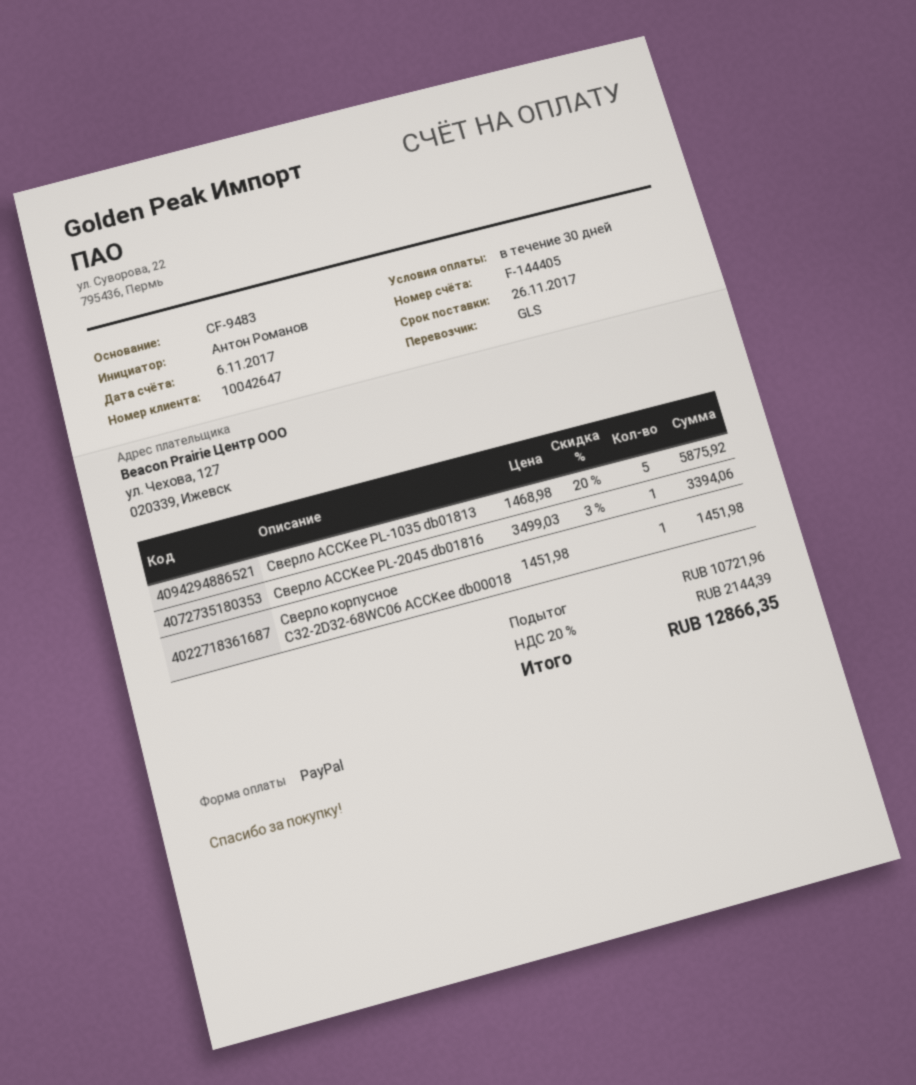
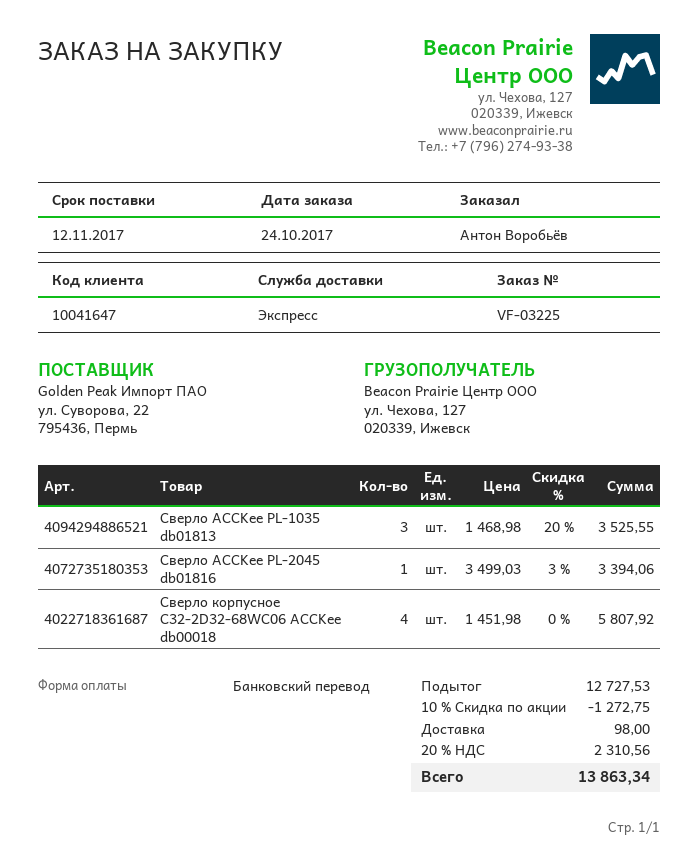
delivery date: 2017-11-26 -> 2017-11-12
customer number: 10042647 -> 10041647
ordered by: Антон Романов -> Антон Воробьёв
payment method: PayPal -> bank transfer
shipping method: GLS -> express
Сверло ACCKee PL-1035 db01813: 5 x 1468.98 - 20% = 5875.92 -> 3 x 1468.98 - 20% = 3525.55
Сверло корпусное C32-2D32-68WC06 ACCKee db00018: 1 x 1451.98 = 1451.98 -> 4 x 1451.98 = 5807.92
subtotal: 10721.96 -> 12727.53
discount: none -> 10% = 1272.75
shipping: none -> 98.00
tax: 20% = 2144.39 -> 20% = 2310.56
total: 12866.35 -> 13863.34

